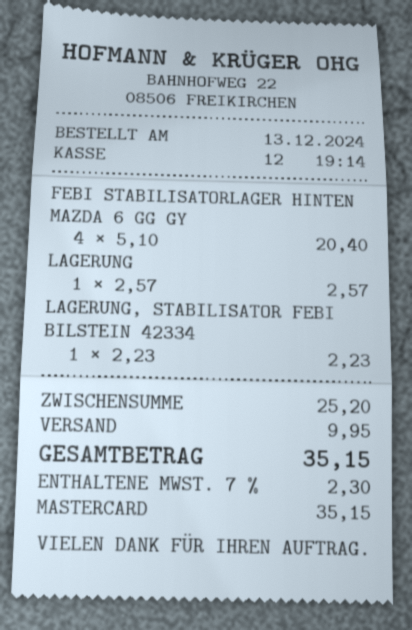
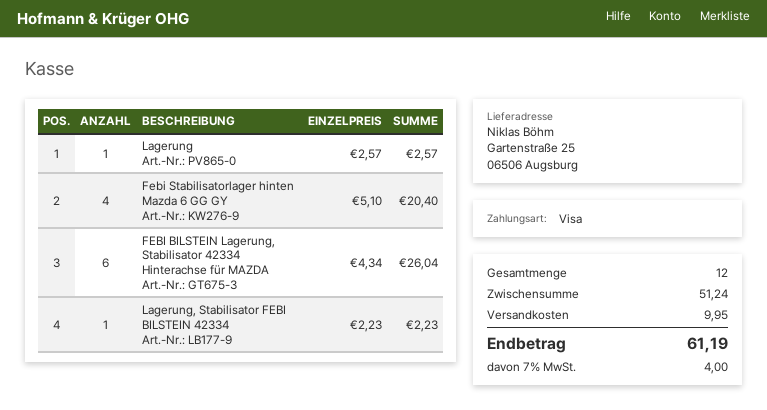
payment method: Mastercard -> Visa
FEBI BILSTEIN Lagerung, Stabilisator 42334 Hinterachse für MAZDA: none -> 6 x 4.34 = 26.04
subtotal: 25.20 -> 51.24
tax: 7% = 2.30 -> 7% = 4.00
total: 35.15 -> 61.19

